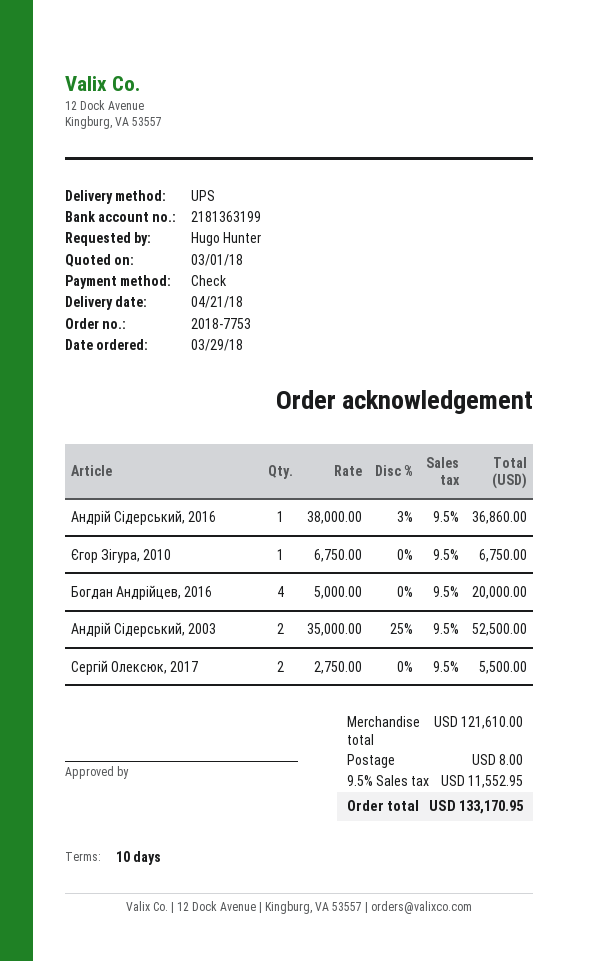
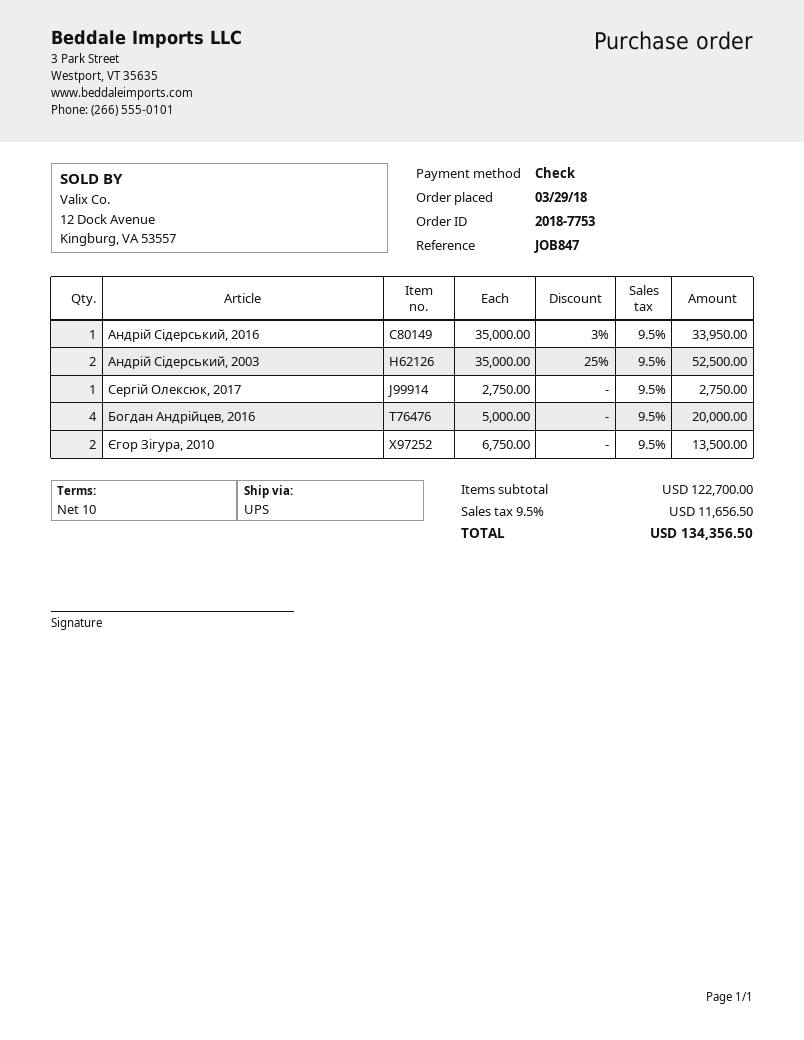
Андрій Сідерський, 2016: 1 x 38000.00 - 3% = 36860.00 -> 1 x 35000.00 - 3% = 33950.00
Єгор Зігура, 2010: 1 x 6750.00 = 6750.00 -> 2 x 6750.00 = 13500.00
Сергій Олексюк, 2017: 2 x 2750.00 = 5500.00 -> 1 x 2750.00 = 2750.00
subtotal: 121610.00 -> 122700.00
shipping: 8.00 -> none
tax: 9.5% = 11552.95 -> 9.5% = 11656.50
total: 133170.95 -> 134356.50

